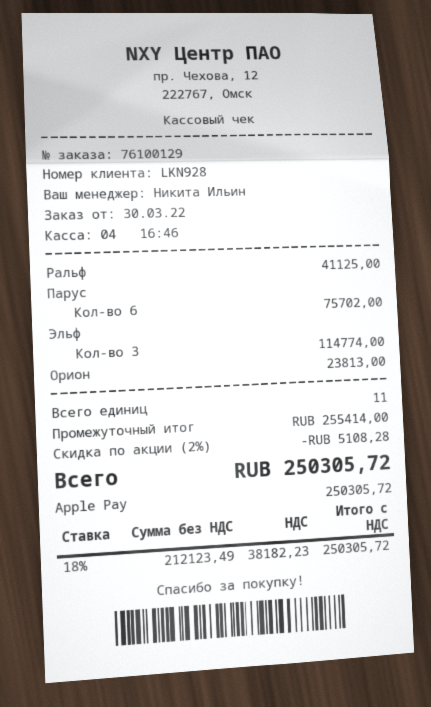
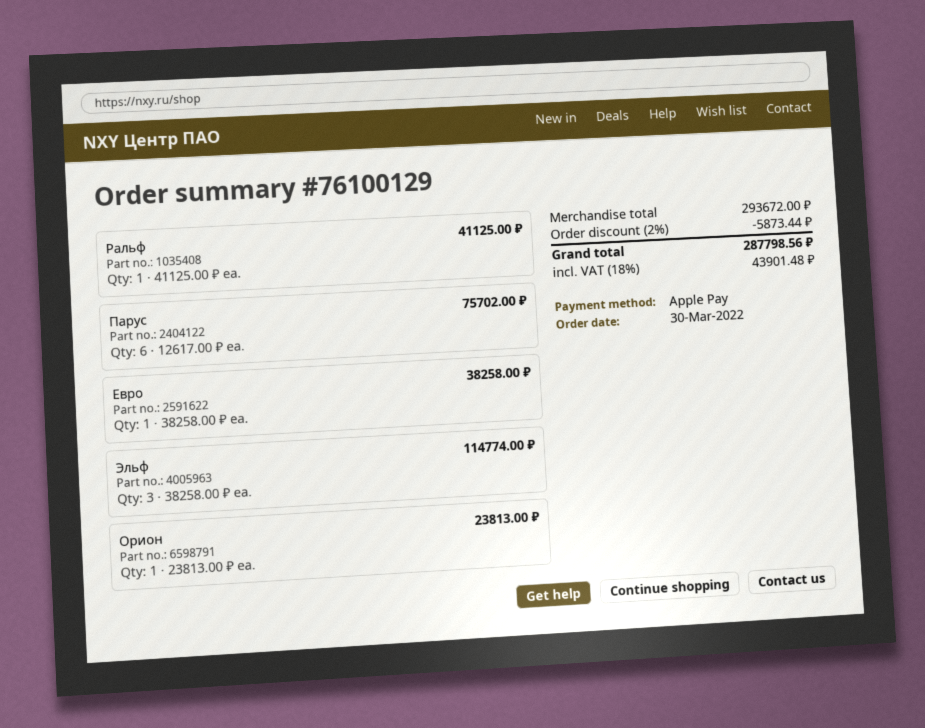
Евро: none -> 1 for 38258.00
subtotal: 255414.00 -> 293672.00
discount: 2% = 5108.28 -> 2% = 5873.44
tax: 18% = 38182.23 -> 18% = 43901.48
total: 250305.72 -> 287798.56

